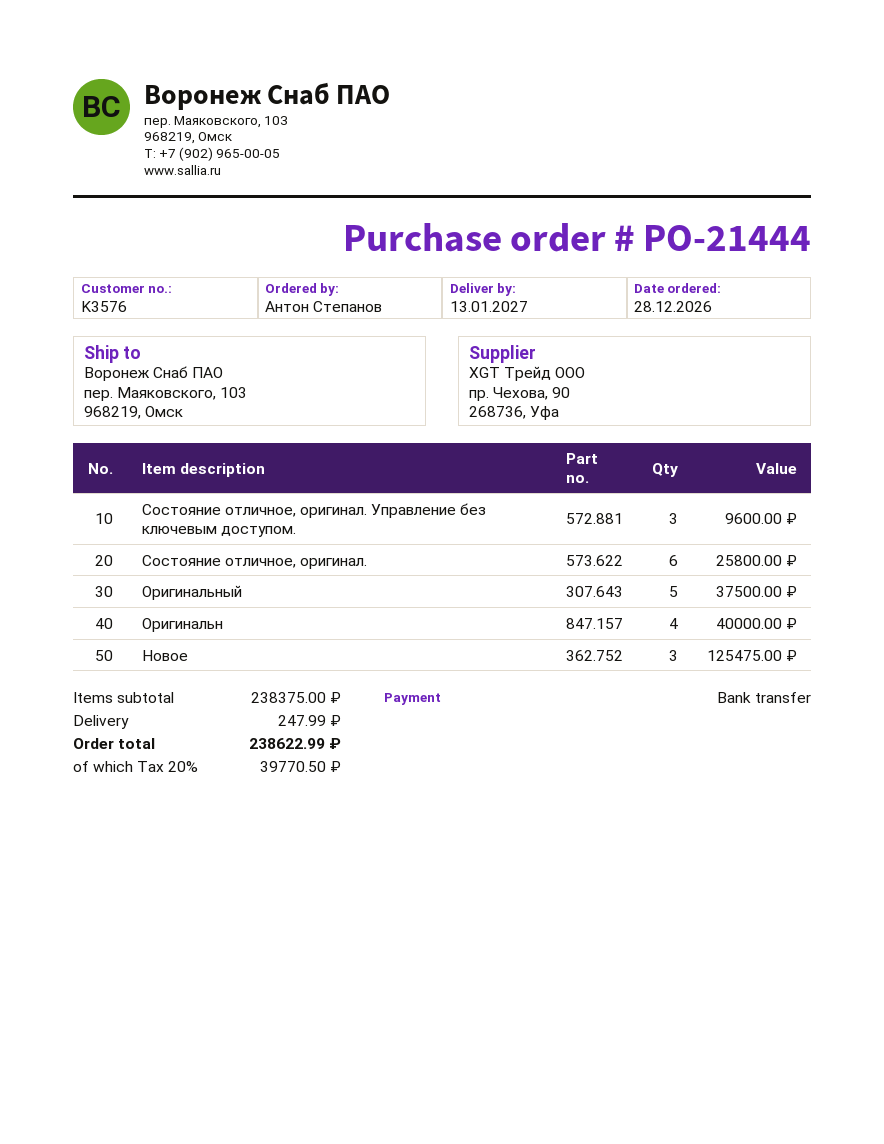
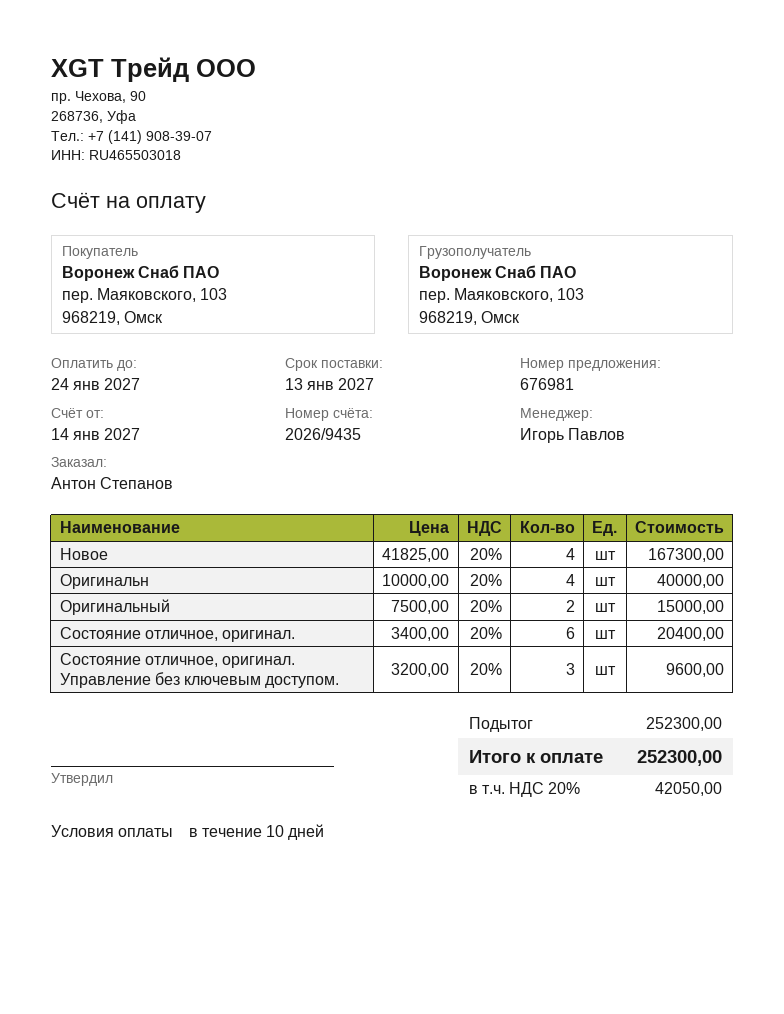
Состояние отличное, оригинал.: 6 for 25800.00 -> 6 for 20400.00
Оригинальный: 5 for 37500.00 -> 2 for 15000.00
Новое: 3 for 125475.00 -> 4 for 167300.00
subtotal: 238375.00 -> 252300.00
shipping: 247.99 -> none
tax: 20% = 39770.50 -> 20% = 42050.00
total: 238622.99 -> 252300.00

